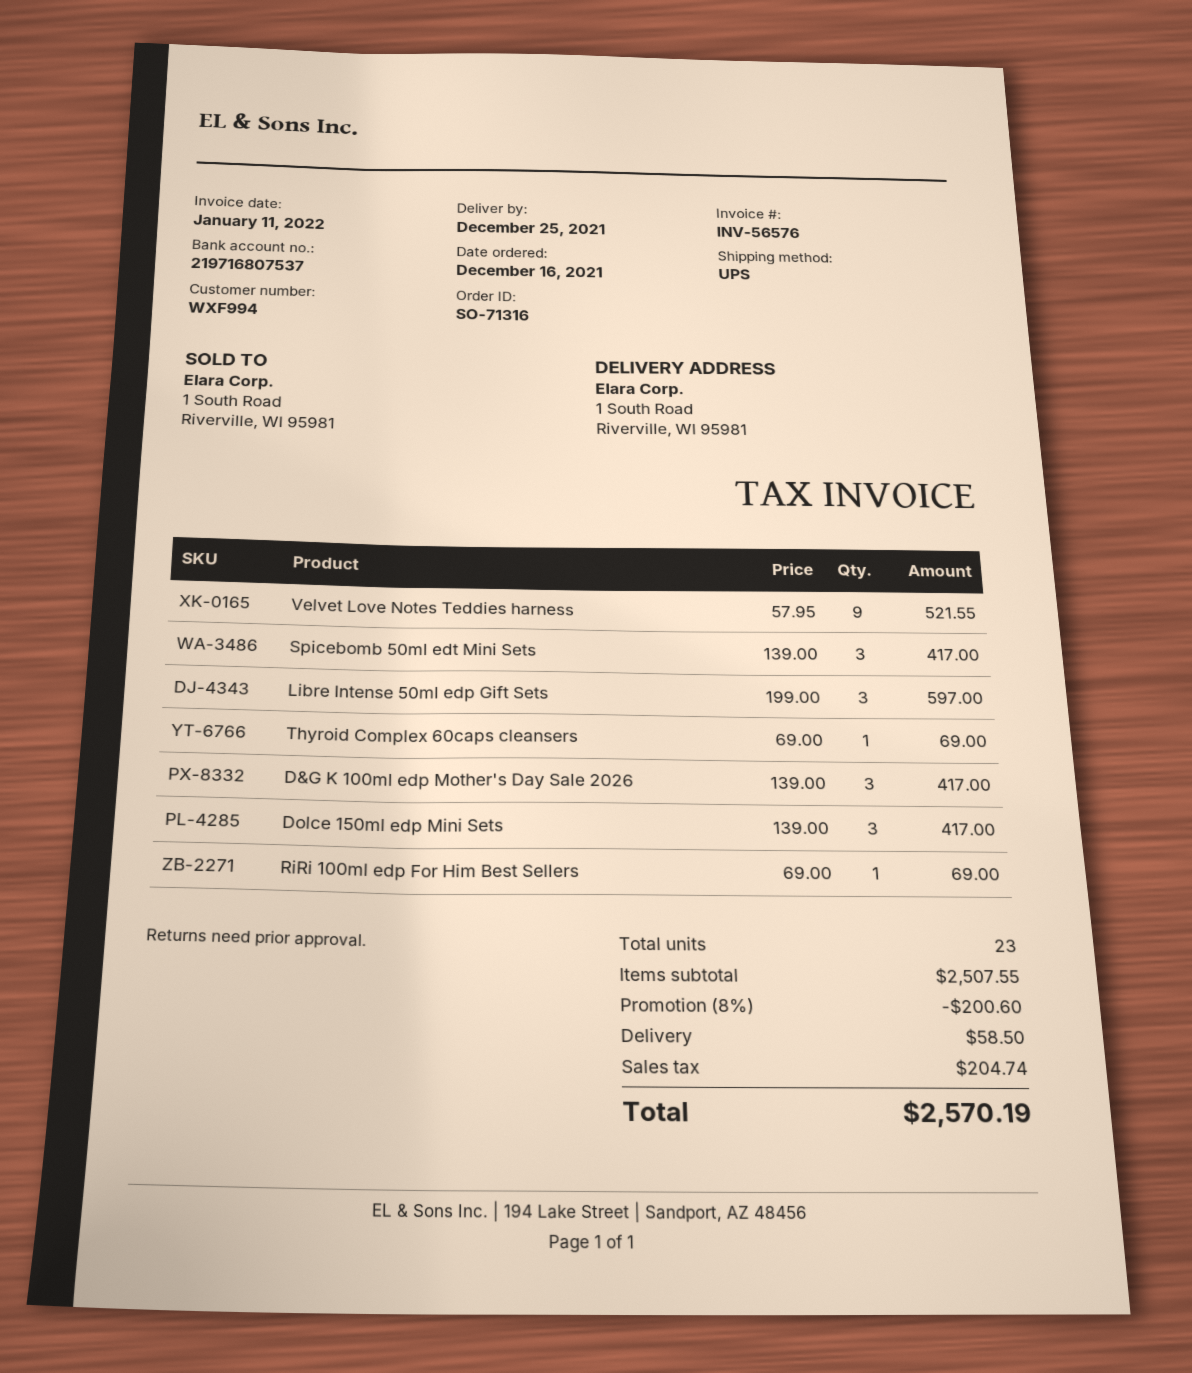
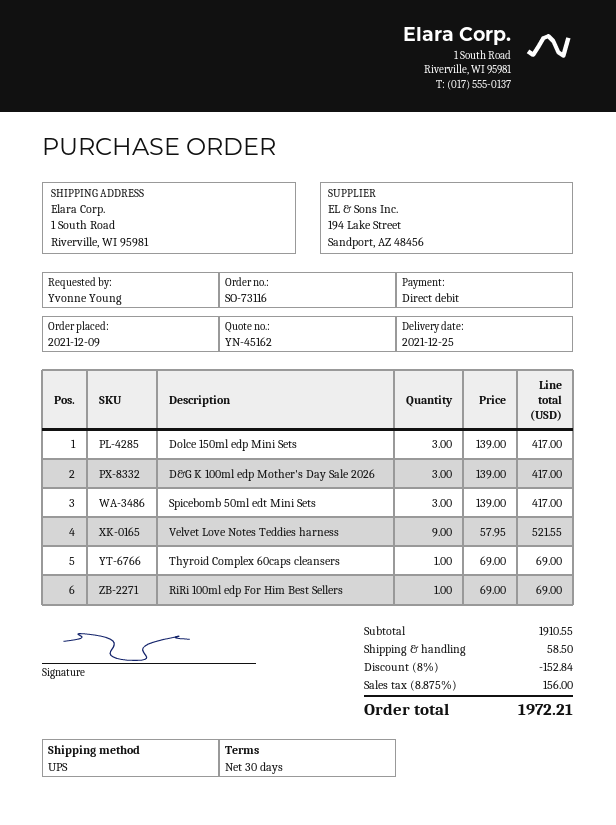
order number: SO-71316 -> SO-73116
order date: 2021-12-16 -> 2021-12-09
Libre Intense 50ml edp Gift Sets: 3 x 199.00 = 597.00 -> none
subtotal: 2507.55 -> 1910.55
discount: 8% = 200.60 -> 8% = 152.84
tax: 204.74 -> 156.00
total: 2570.19 -> 1972.21

